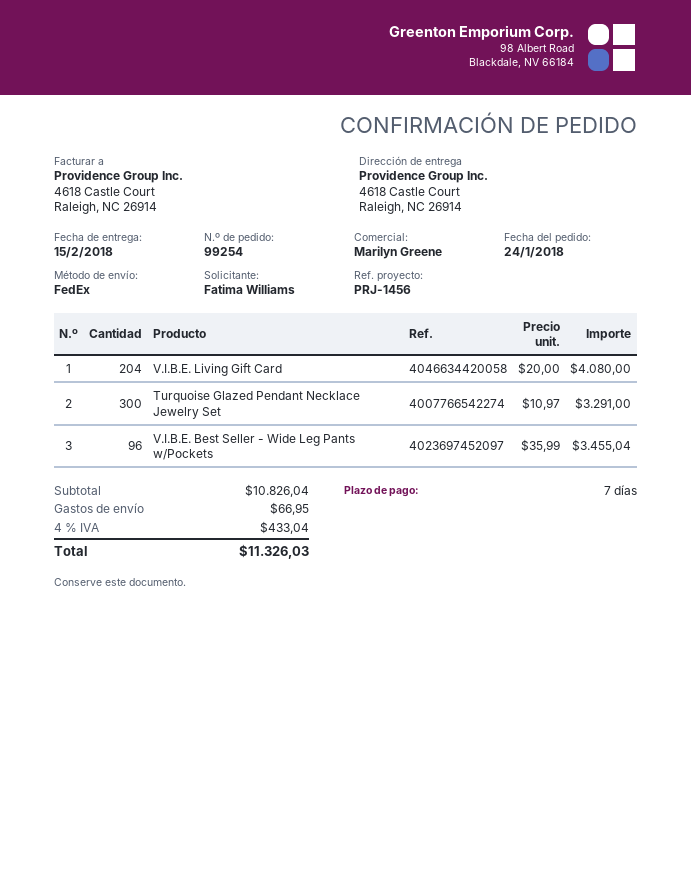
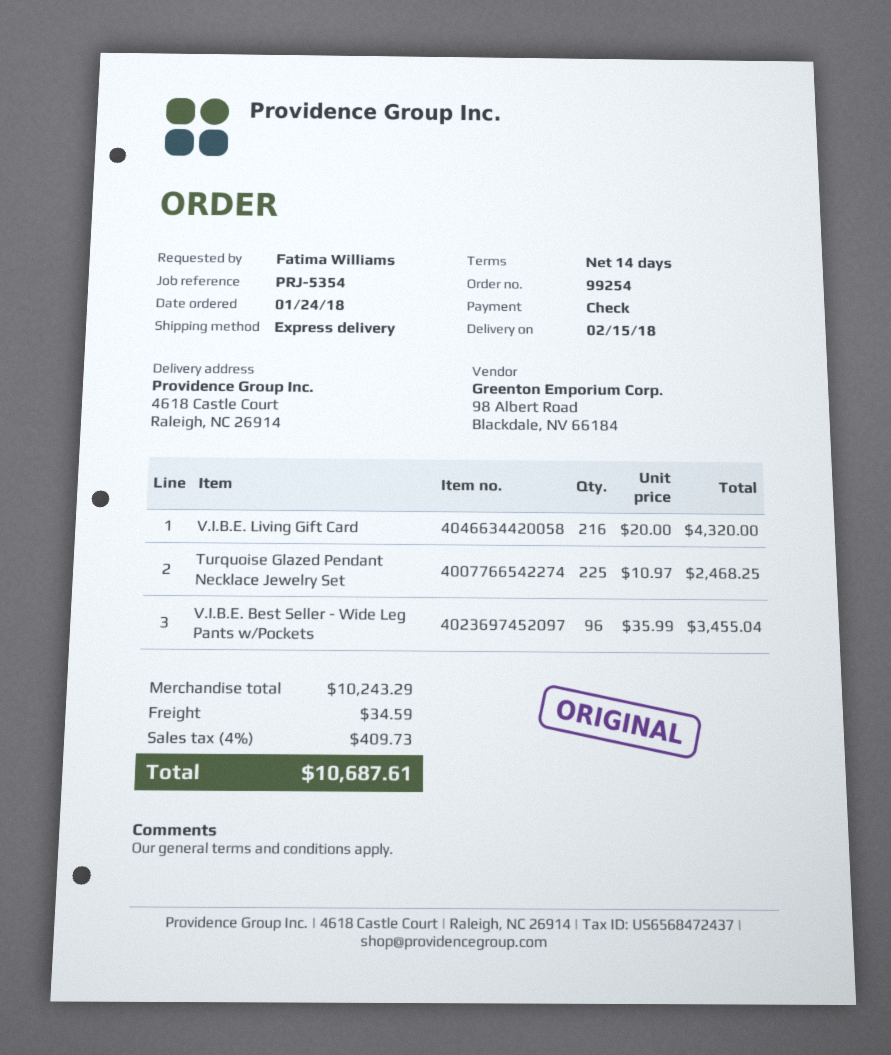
payment terms: 7 days -> 14 days
reference: PRJ-1456 -> PRJ-5354
shipping method: FedEx -> express
V.I.B.E. Living Gift Card: 204 x 20.00 = 4080.00 -> 216 x 20.00 = 4320.00
Turquoise Glazed Pendant Necklace Jewelry Set: 300 x 10.97 = 3291.00 -> 225 x 10.97 = 2468.25
subtotal: 10826.04 -> 10243.29
shipping: 66.95 -> 34.59
tax: 4% = 433.04 -> 4% = 409.73
total: 11326.03 -> 10687.61

